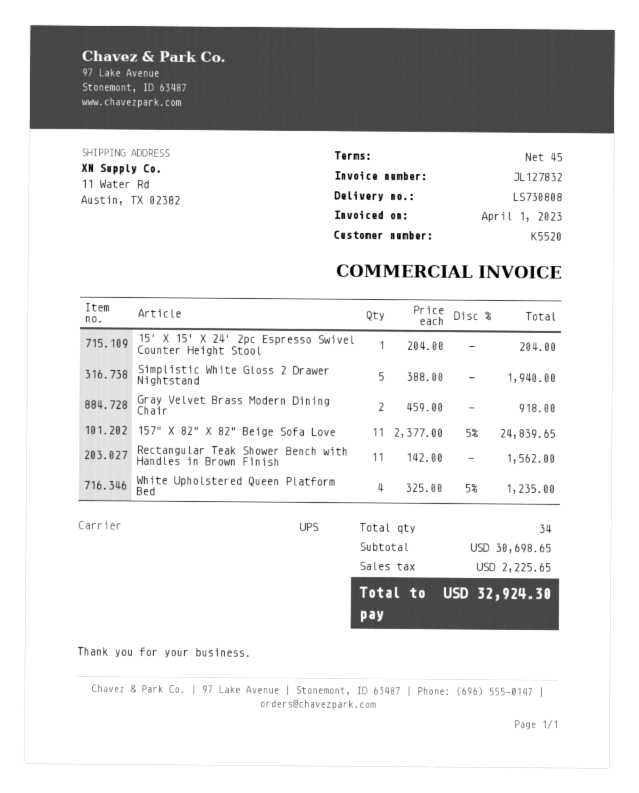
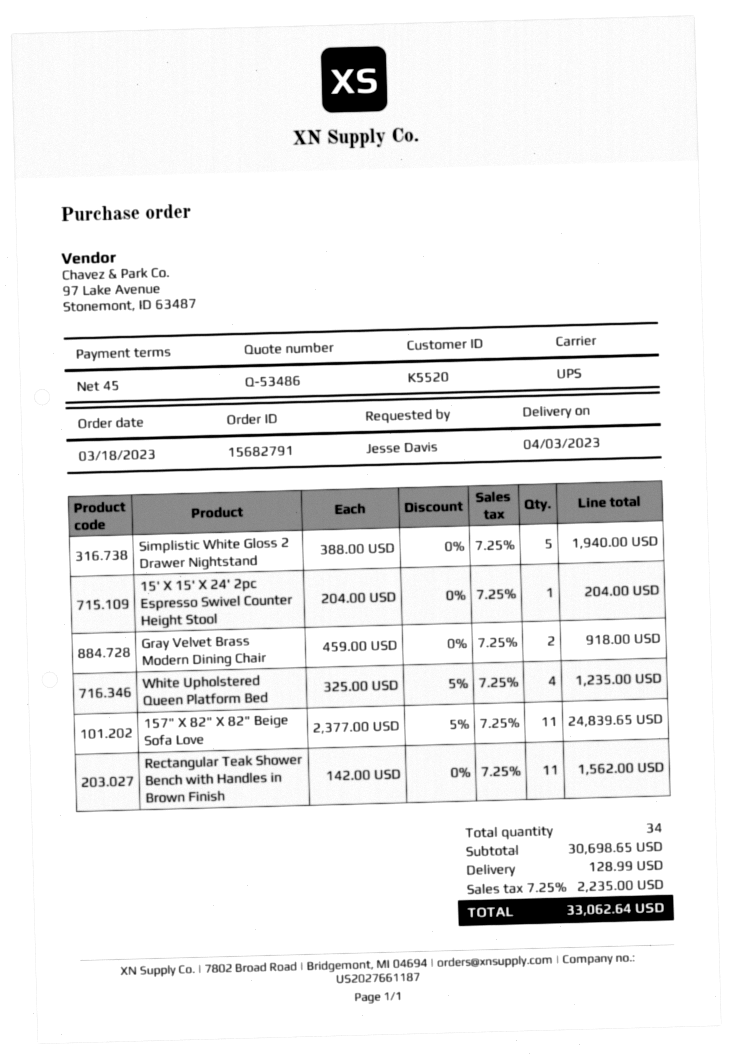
shipping: none -> 128.99
tax: 2225.65 -> 2235.00
total: 32924.30 -> 33062.64

